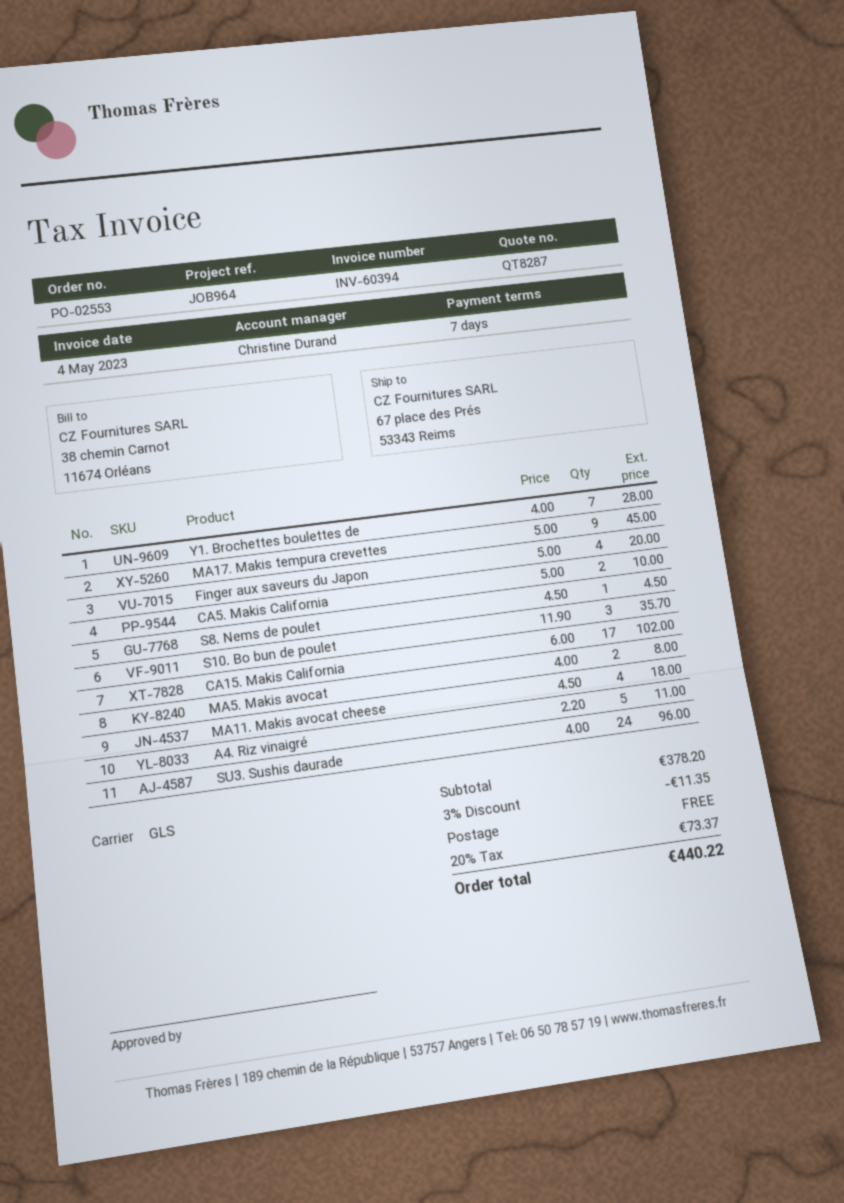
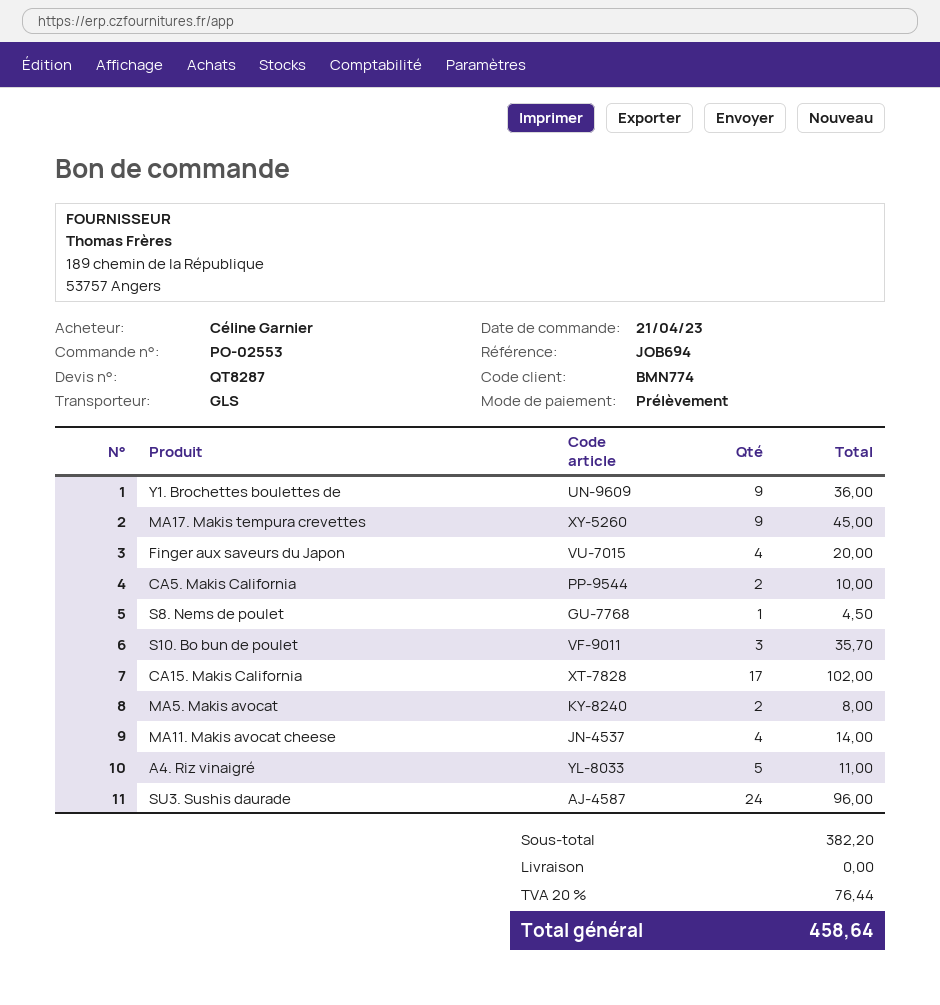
reference: JOB964 -> JOB694
Y1. Brochettes boulettes de: 7 for 28.00 -> 9 for 36.00
MA11. Makis avocat cheese: 4 for 18.00 -> 4 for 14.00
subtotal: 378.20 -> 382.20
discount: 3% = 11.35 -> none
tax: 20% = 73.37 -> 20% = 76.44
total: 440.22 -> 458.64

